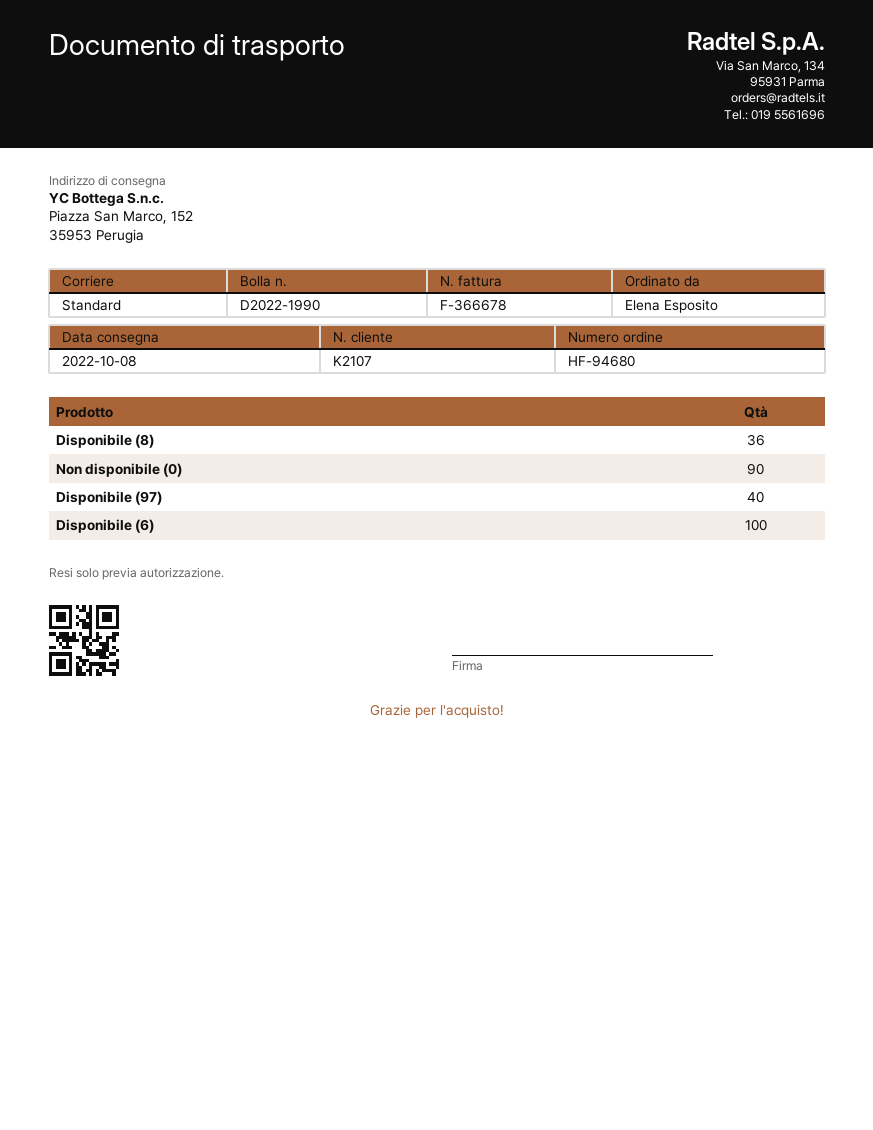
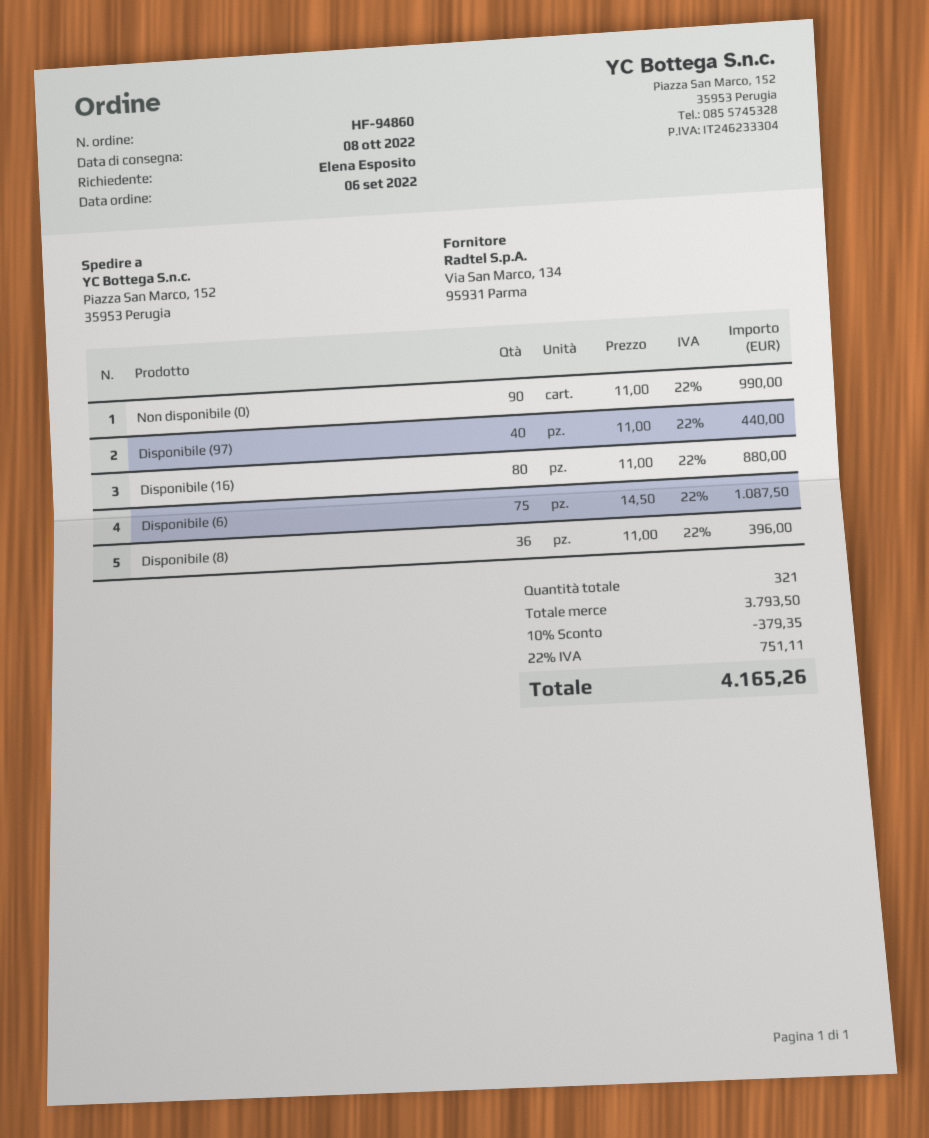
order number: HF-94680 -> HF-94860
Disponibile (6): 100 -> 75
Disponibile (16): none -> 80

